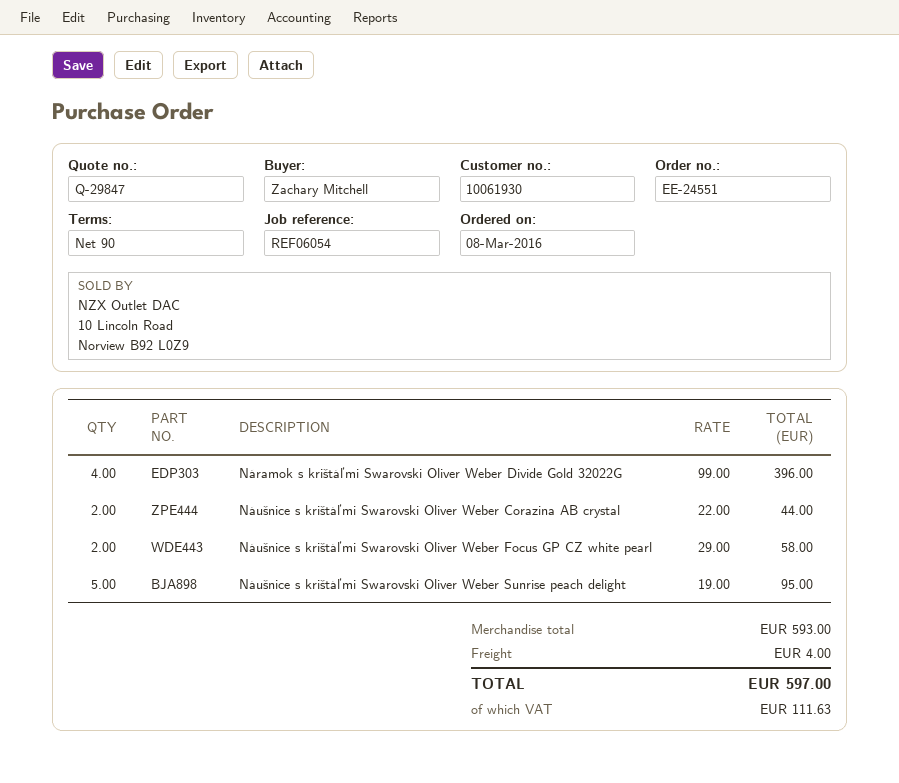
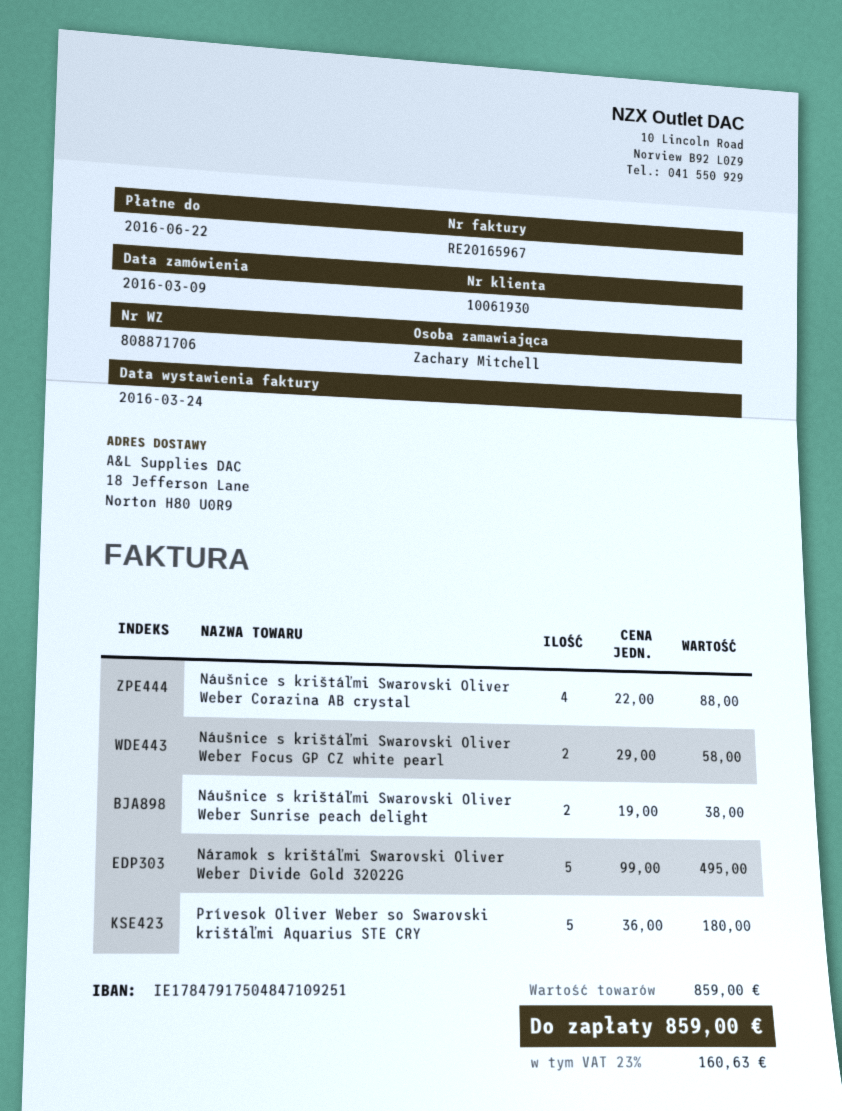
order date: 2016-03-08 -> 2016-03-09
Náramok s krištáľmi Swarovski Oliver Weber Divide Gold 32022G: 4 x 99.00 = 396.00 -> 5 x 99.00 = 495.00
Náušnice s krištáľmi Swarovski Oliver Weber Corazina AB crystal: 2 x 22.00 = 44.00 -> 4 x 22.00 = 88.00
Náušnice s krištáľmi Swarovski Oliver Weber Sunrise peach delight: 5 x 19.00 = 95.00 -> 2 x 19.00 = 38.00
Prívesok Oliver Weber so Swarovski krištáľmi Aquarius STE CRY: none -> 5 x 36.00 = 180.00
subtotal: 593.00 -> 859.00
shipping: 4.00 -> none
tax: 111.63 -> 160.63
total: 597.00 -> 859.00

